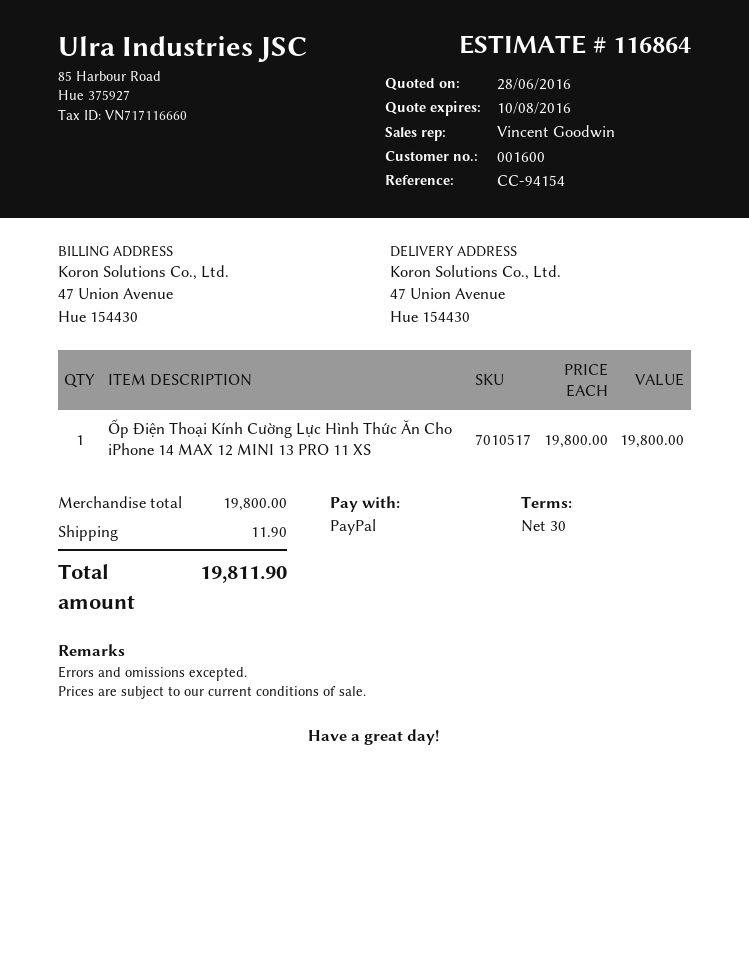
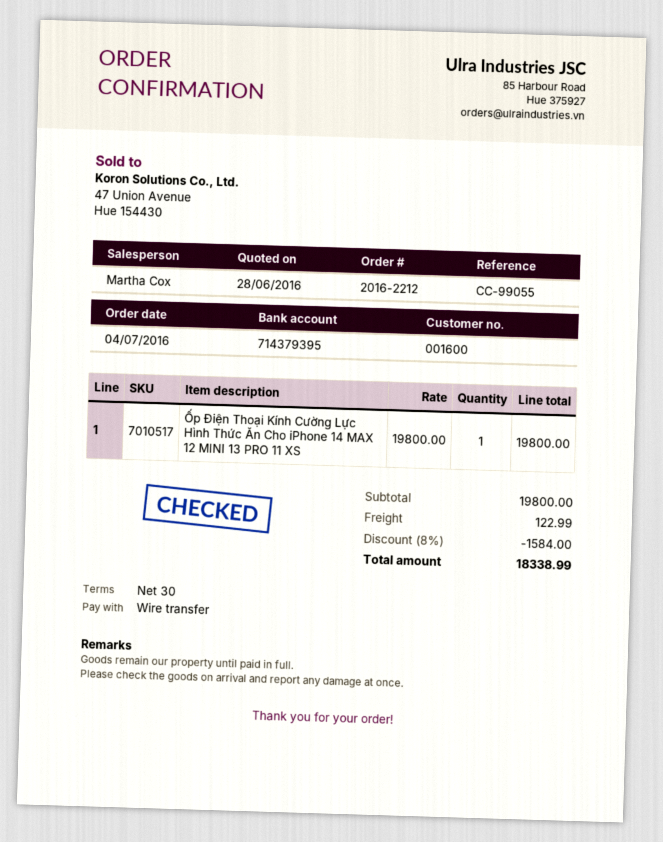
reference: CC-94154 -> CC-99055
sales rep: Vincent Goodwin -> Martha Cox
payment method: PayPal -> bank transfer
discount: none -> 8% = 1584.00
shipping: 11.90 -> 122.99
total: 19811.90 -> 18338.99

